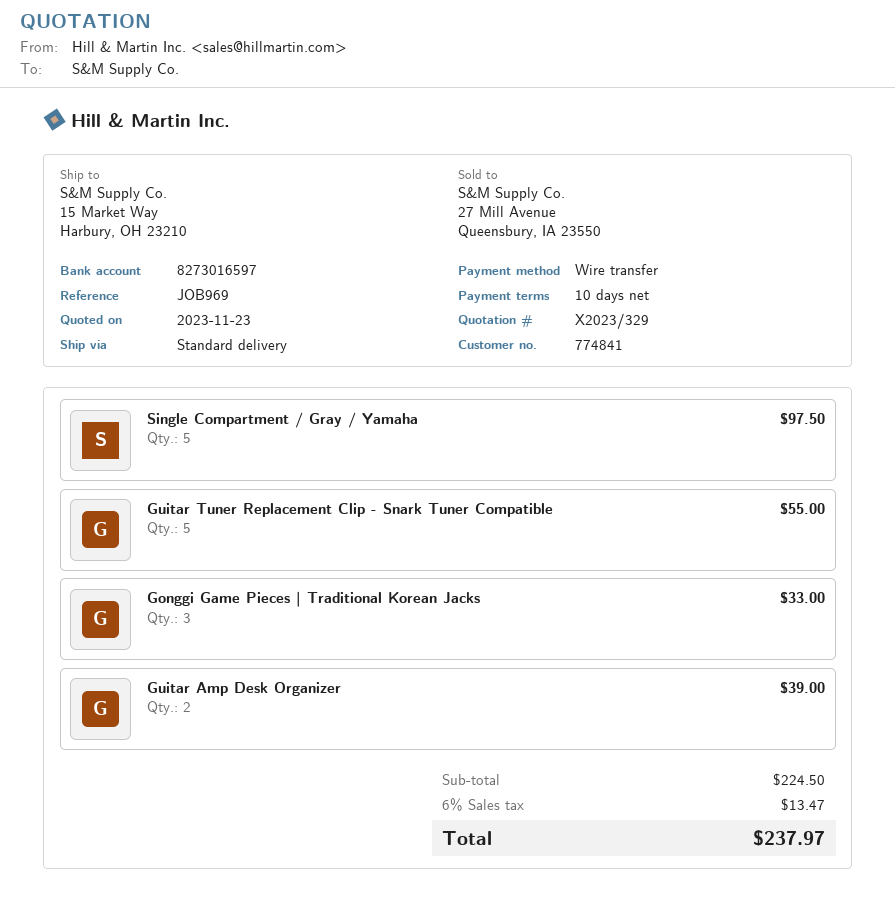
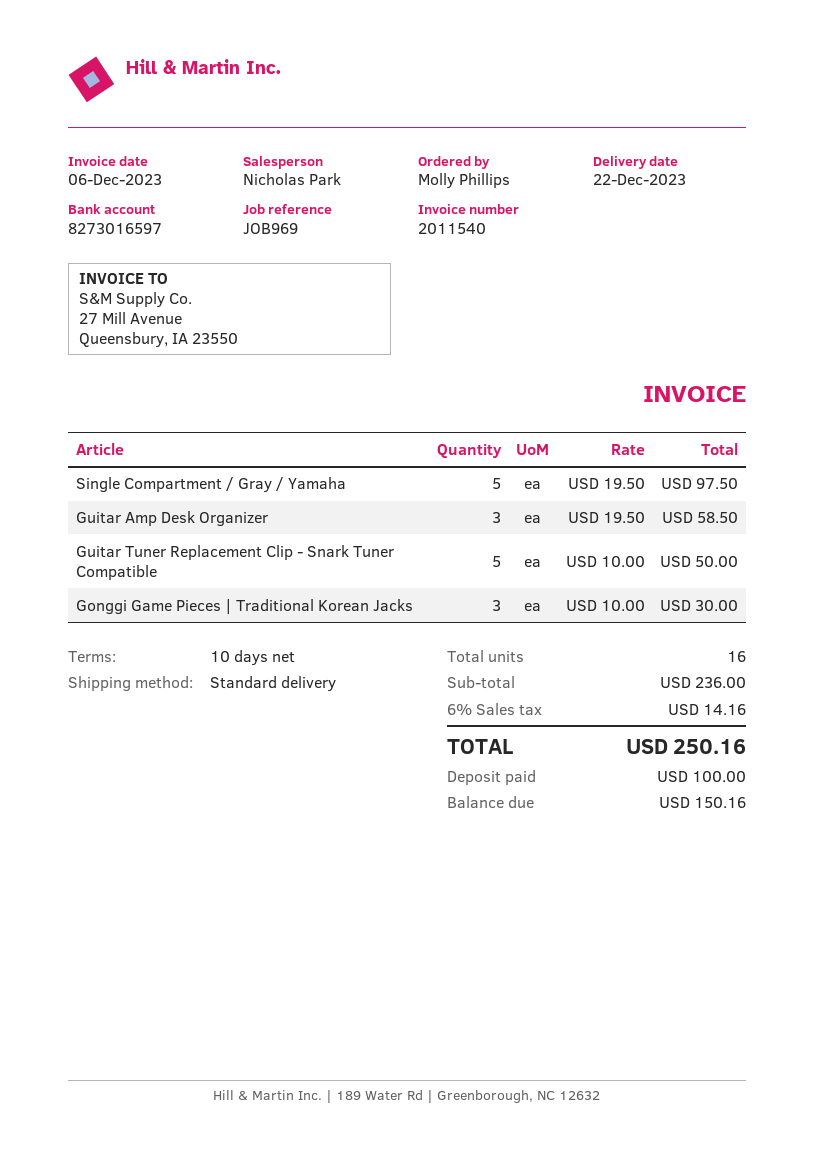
Guitar Tuner Replacement Clip - Snark Tuner Compatible: 5 for 55.00 -> 5 for 50.00
Gonggi Game Pieces | Traditional Korean Jacks: 3 for 33.00 -> 3 for 30.00
Guitar Amp Desk Organizer: 2 for 39.00 -> 3 for 58.50
subtotal: 224.50 -> 236.00
tax: 6% = 13.47 -> 6% = 14.16
total: 237.97 -> 250.16

